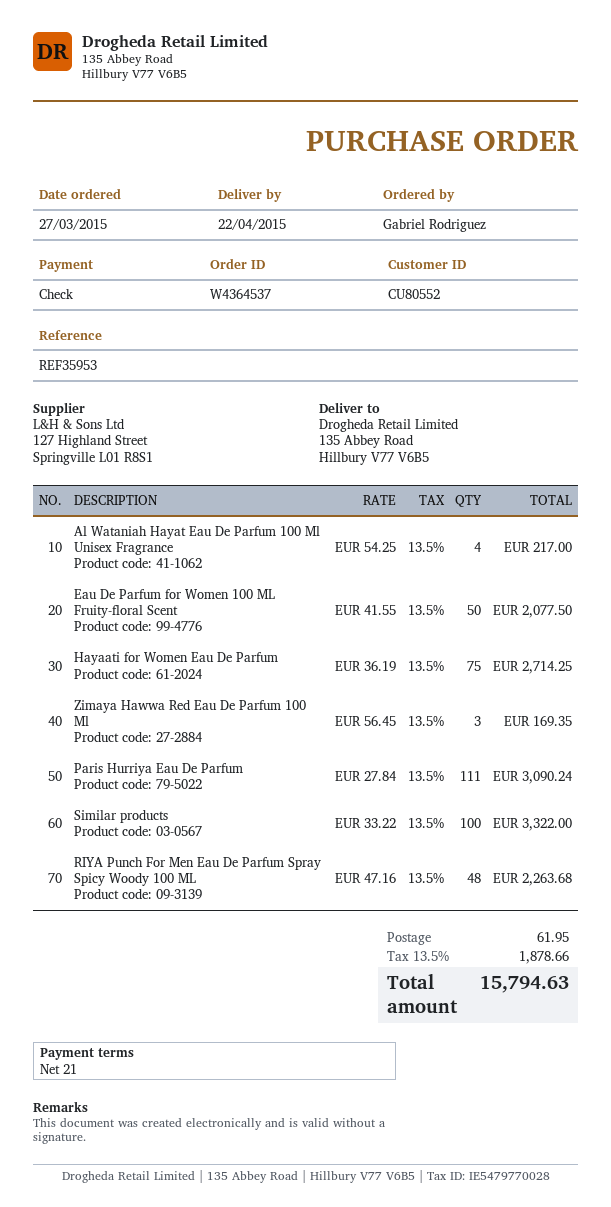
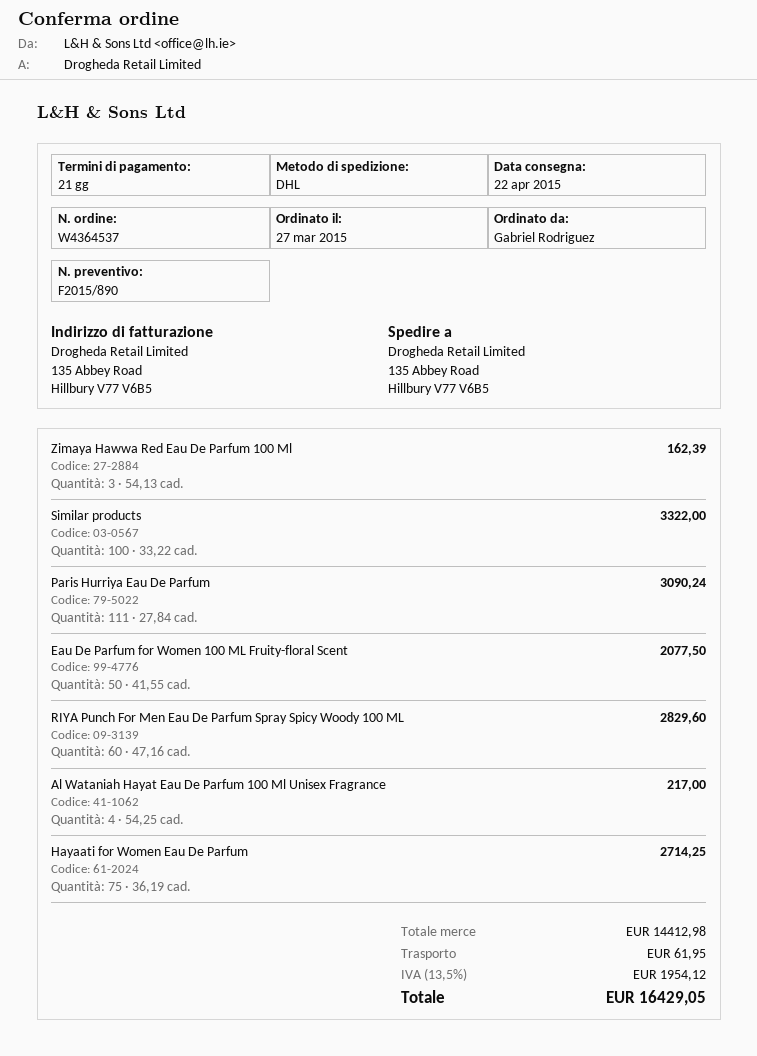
Zimaya Hawwa Red Eau De Parfum 100 Ml: 3 x 56.45 = 169.35 -> 3 x 54.13 = 162.39
RIYA Punch For Men Eau De Parfum Spray Spicy Woody 100 ML: 48 x 47.16 = 2263.68 -> 60 x 47.16 = 2829.60
tax: 13.5% = 1878.66 -> 13.5% = 1954.12
total: 15794.63 -> 16429.05

